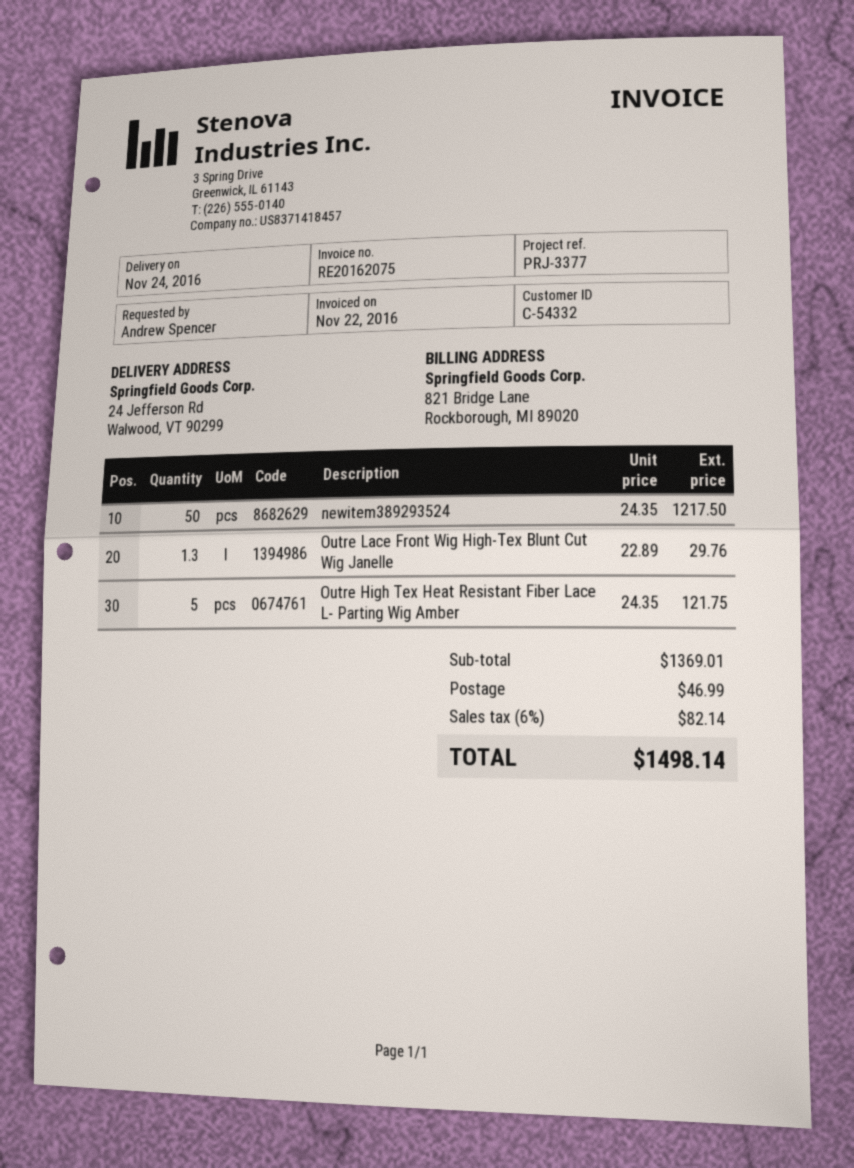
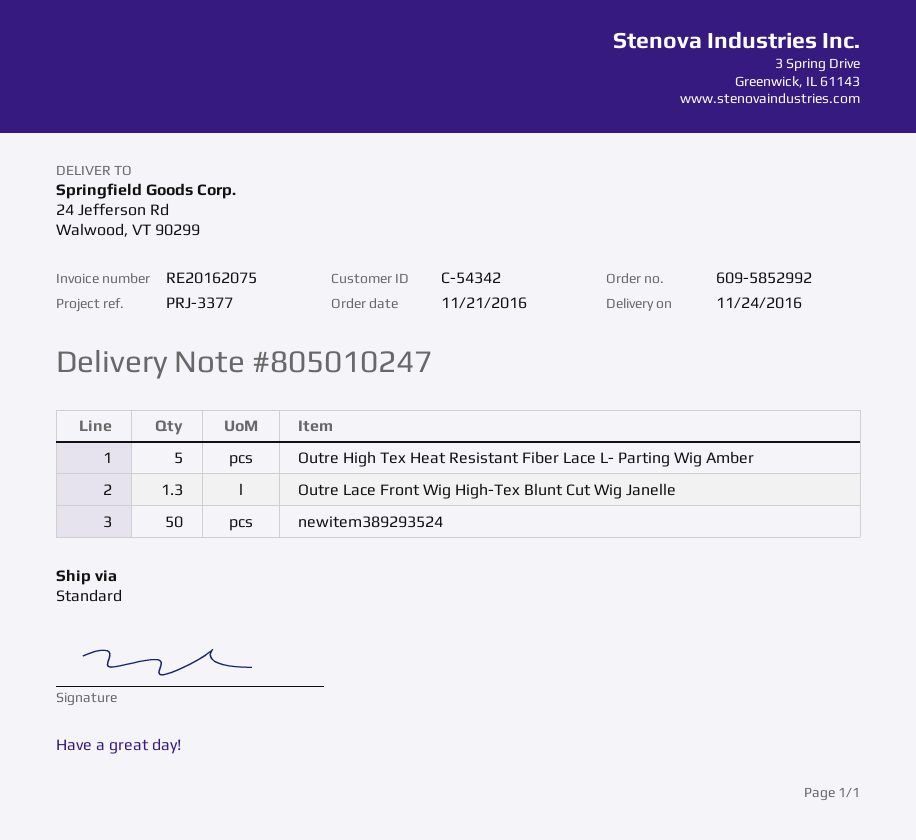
customer number: C-54332 -> C-54342

